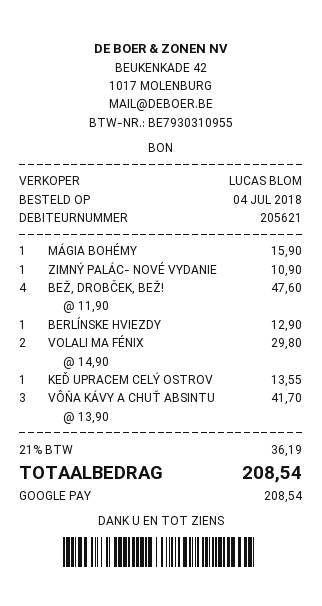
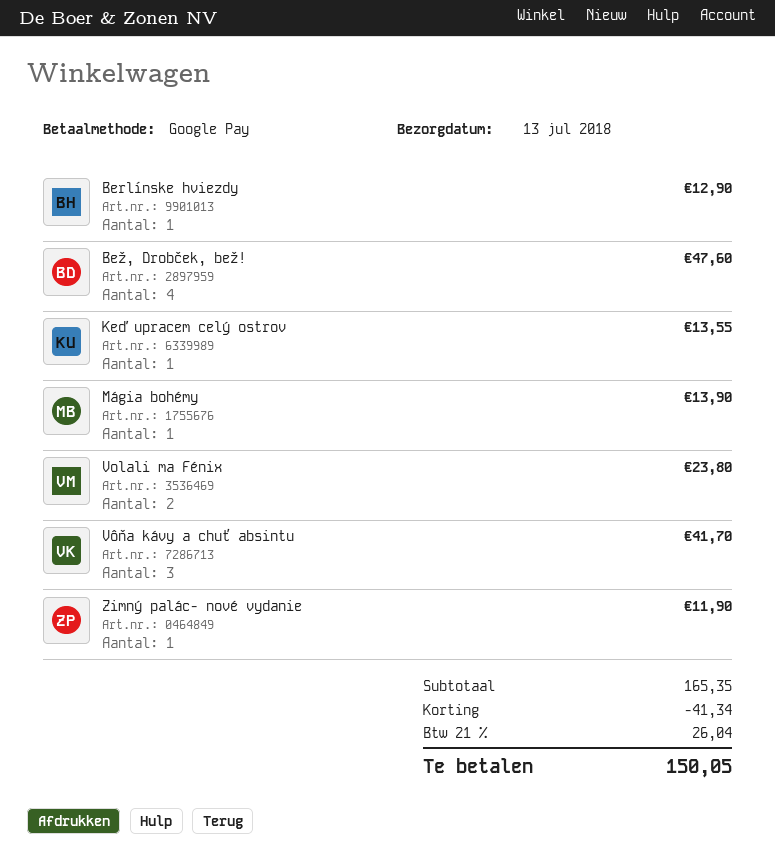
MÁGIA BOHÉMY: 1 for 15.90 -> 1 for 13.90
ZIMNÝ PALÁC- NOVÉ VYDANIE: 1 for 10.90 -> 1 for 11.90
VOLALI MA FÉNIX: 2 for 29.80 -> 2 for 23.80
discount: none -> 41.34
tax: 21% = 36.19 -> 21% = 26.04
total: 208.54 -> 150.05

